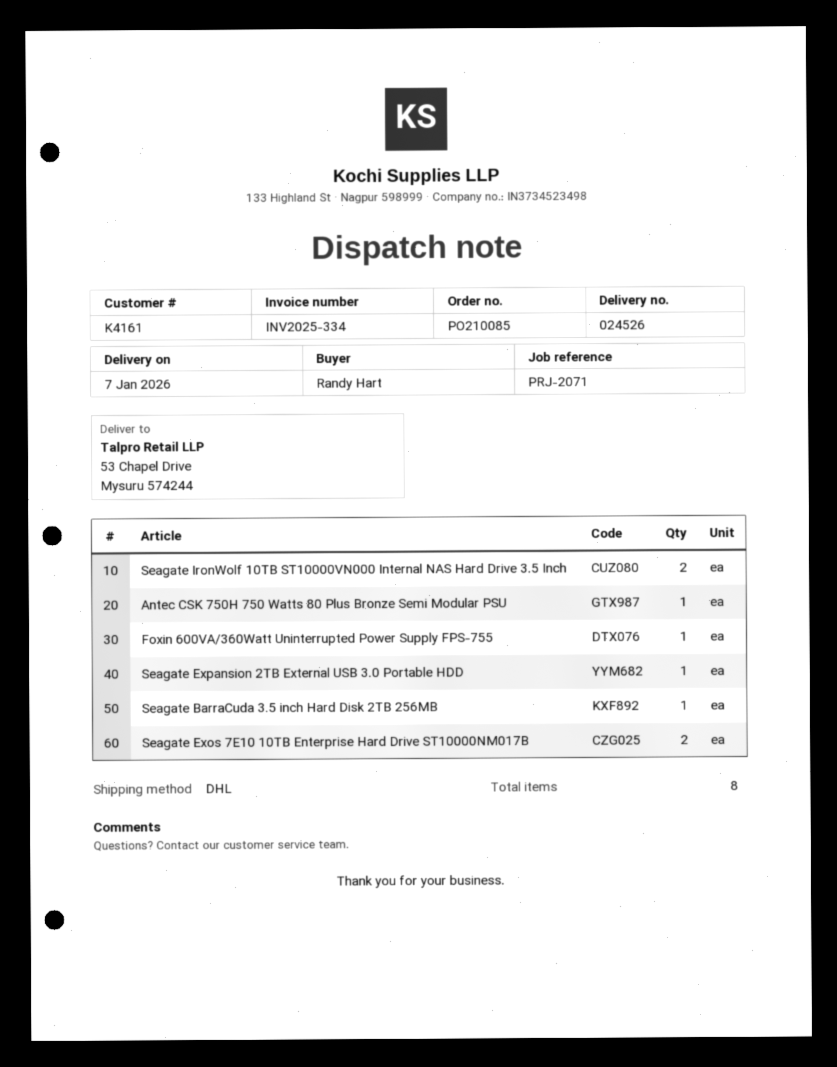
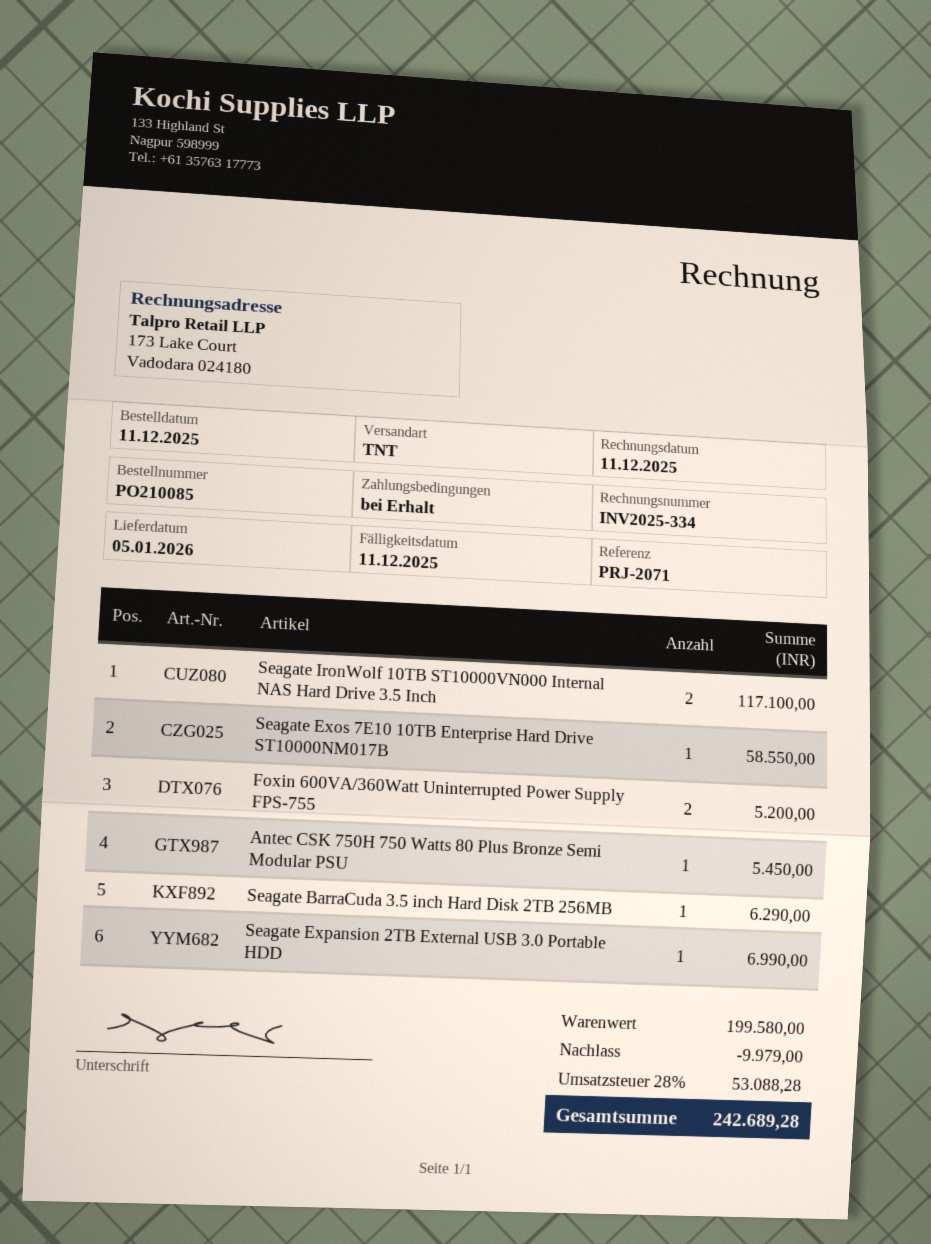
delivery date: 2026-01-07 -> 2026-01-05
shipping method: DHL -> TNT
Foxin 600VA/360Watt Uninterrupted Power Supply FPS-755: 1 -> 2
Seagate Exos 7E10 10TB Enterprise Hard Drive ST10000NM017B: 2 -> 1

